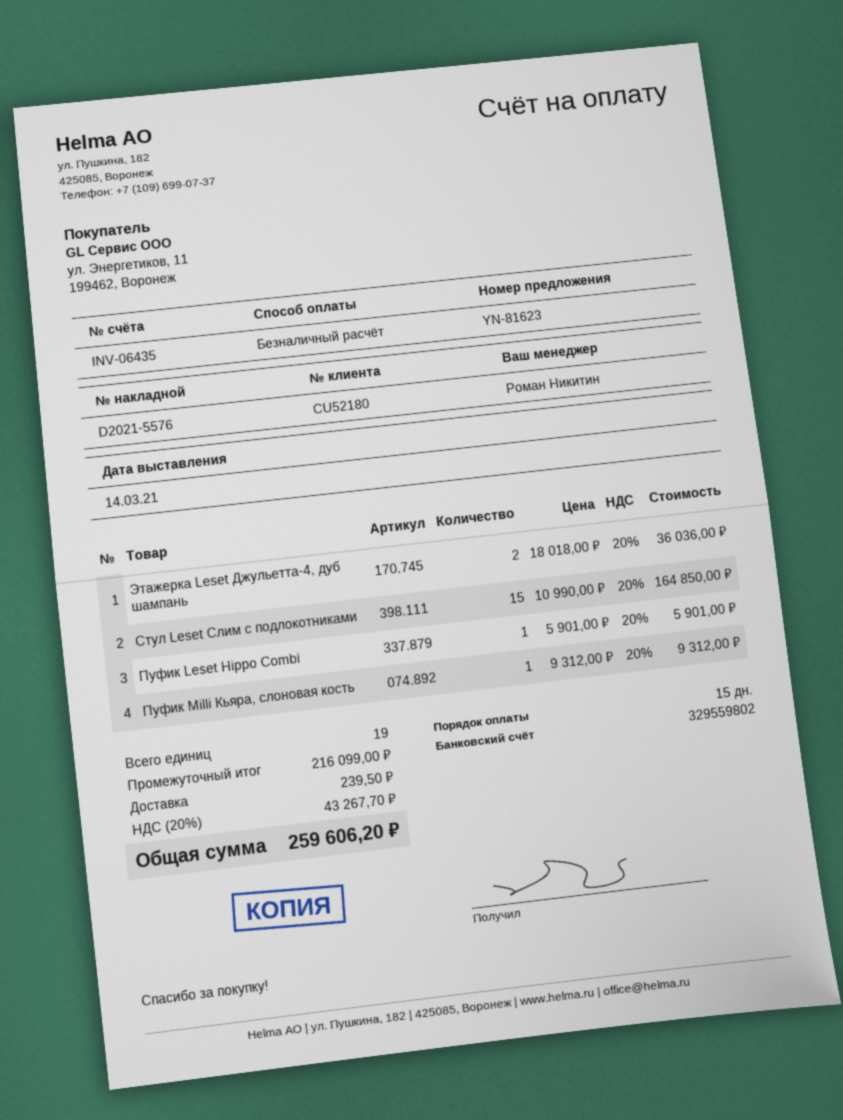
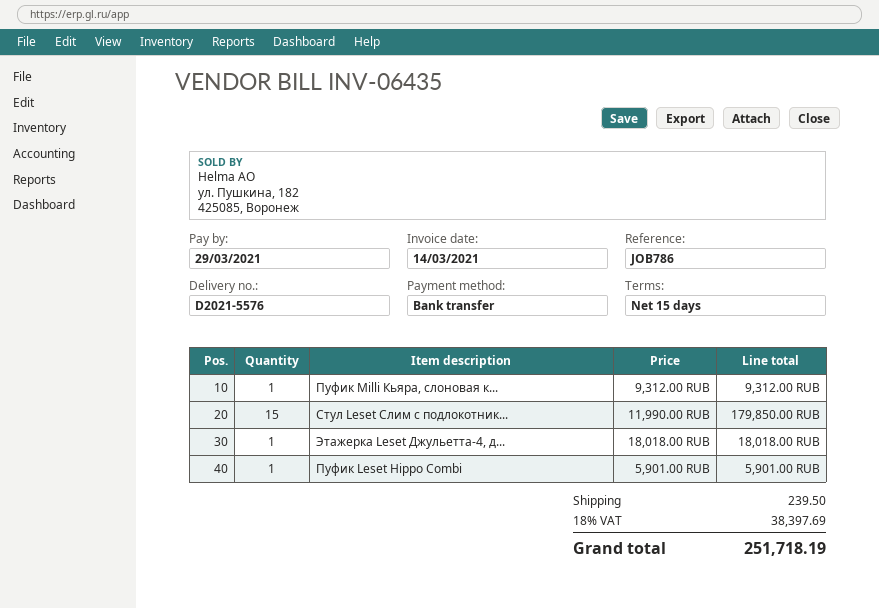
Этажерка Leset Джульетта-4, дуб шампань: 2 x 18018.00 = 36036.00 -> 1 x 18018.00 = 18018.00
Стул Leset Слим с подлокотниками: 15 x 10990.00 = 164850.00 -> 15 x 11990.00 = 179850.00
tax: 20% = 43267.70 -> 18% = 38397.69
total: 259606.20 -> 251718.19

